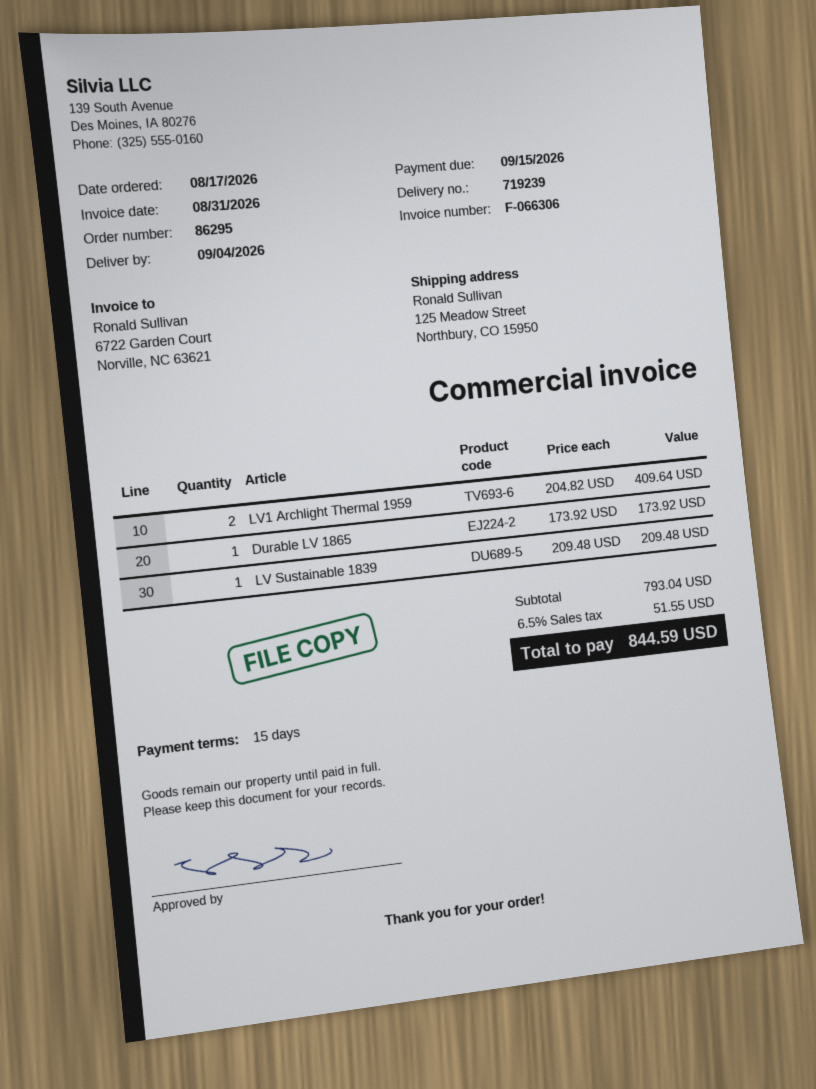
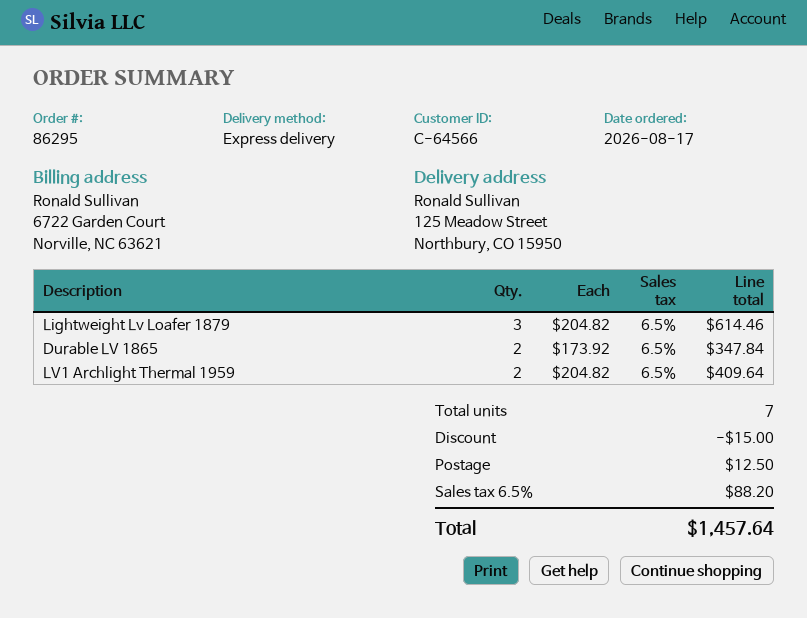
Durable LV 1865: 1 x 173.92 = 173.92 -> 2 x 173.92 = 347.84
LV Sustainable 1839: 1 x 209.48 = 209.48 -> none
Lightweight Lv Loafer 1879: none -> 3 x 204.82 = 614.46
discount: none -> 15.00
shipping: none -> 12.50
tax: 6.5% = 51.55 -> 6.5% = 88.20
total: 844.59 -> 1457.64

